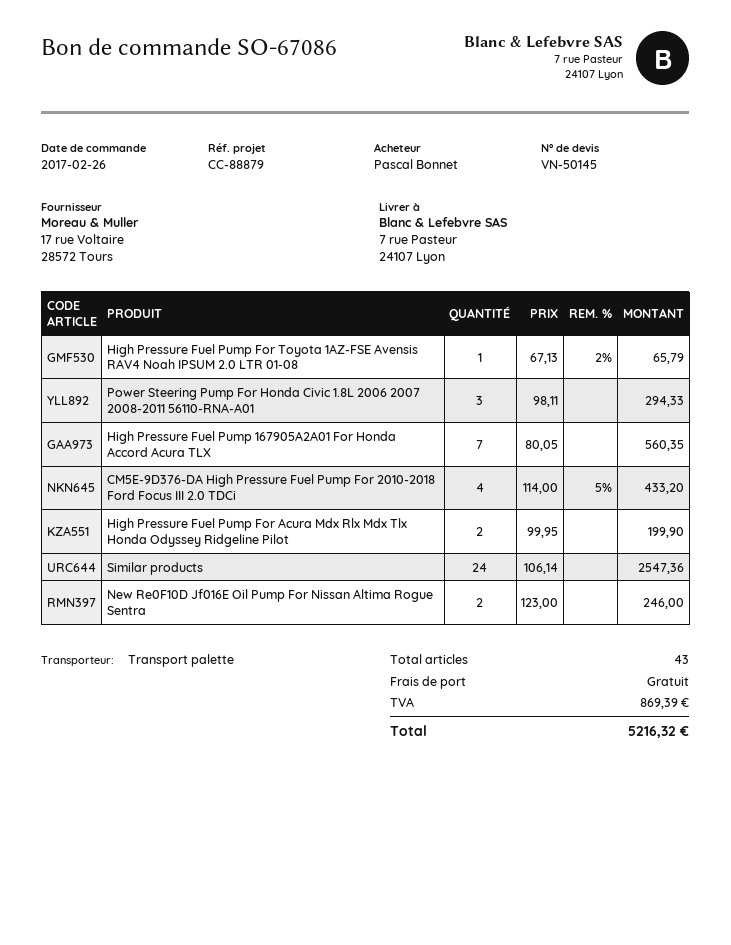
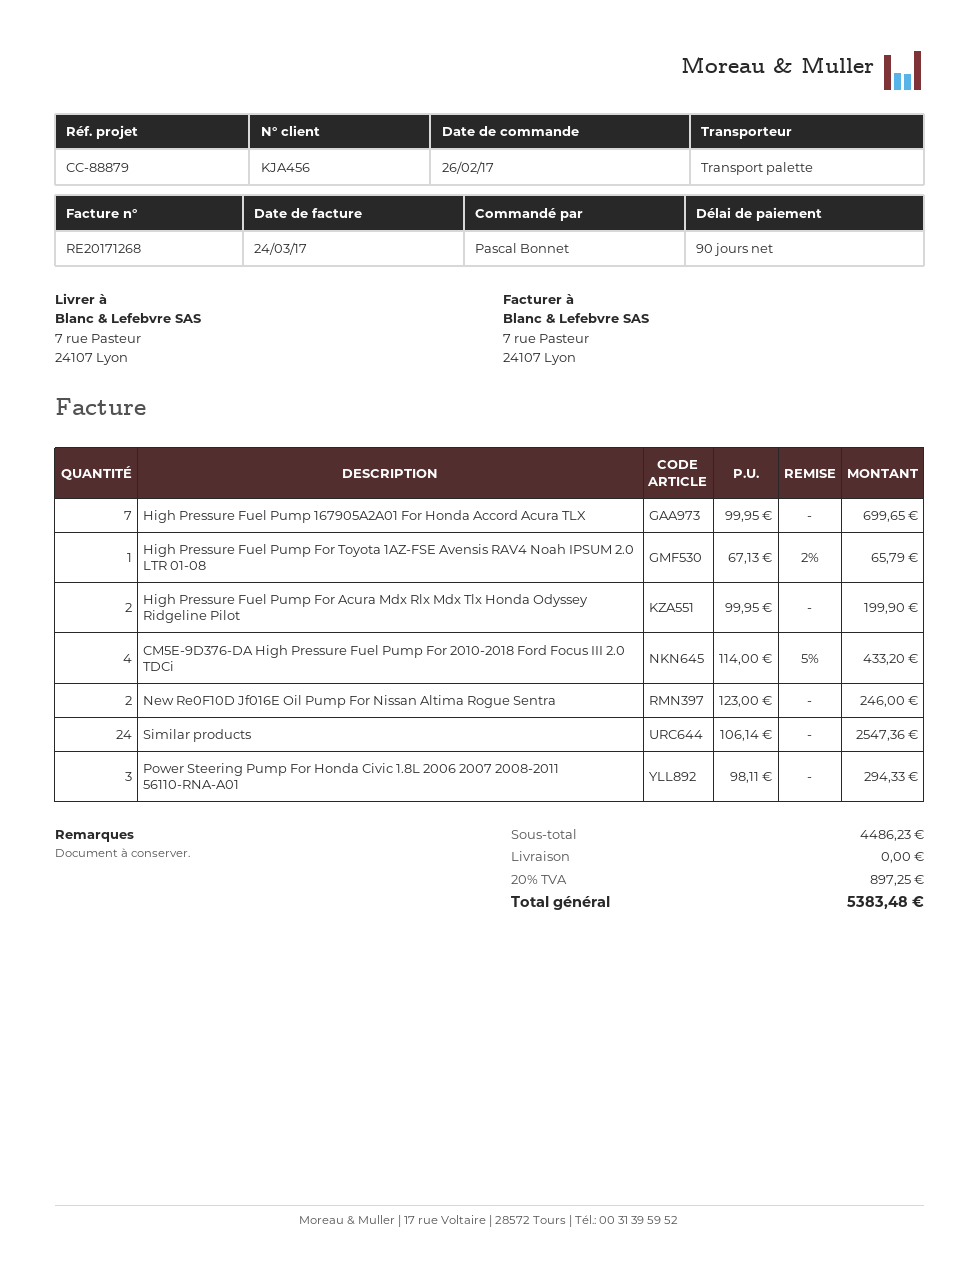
High Pressure Fuel Pump 167905A2A01 For Honda Accord Acura TLX: 7 x 80.05 = 560.35 -> 7 x 99.95 = 699.65
tax: 869.39 -> 897.25
total: 5216.32 -> 5383.48

